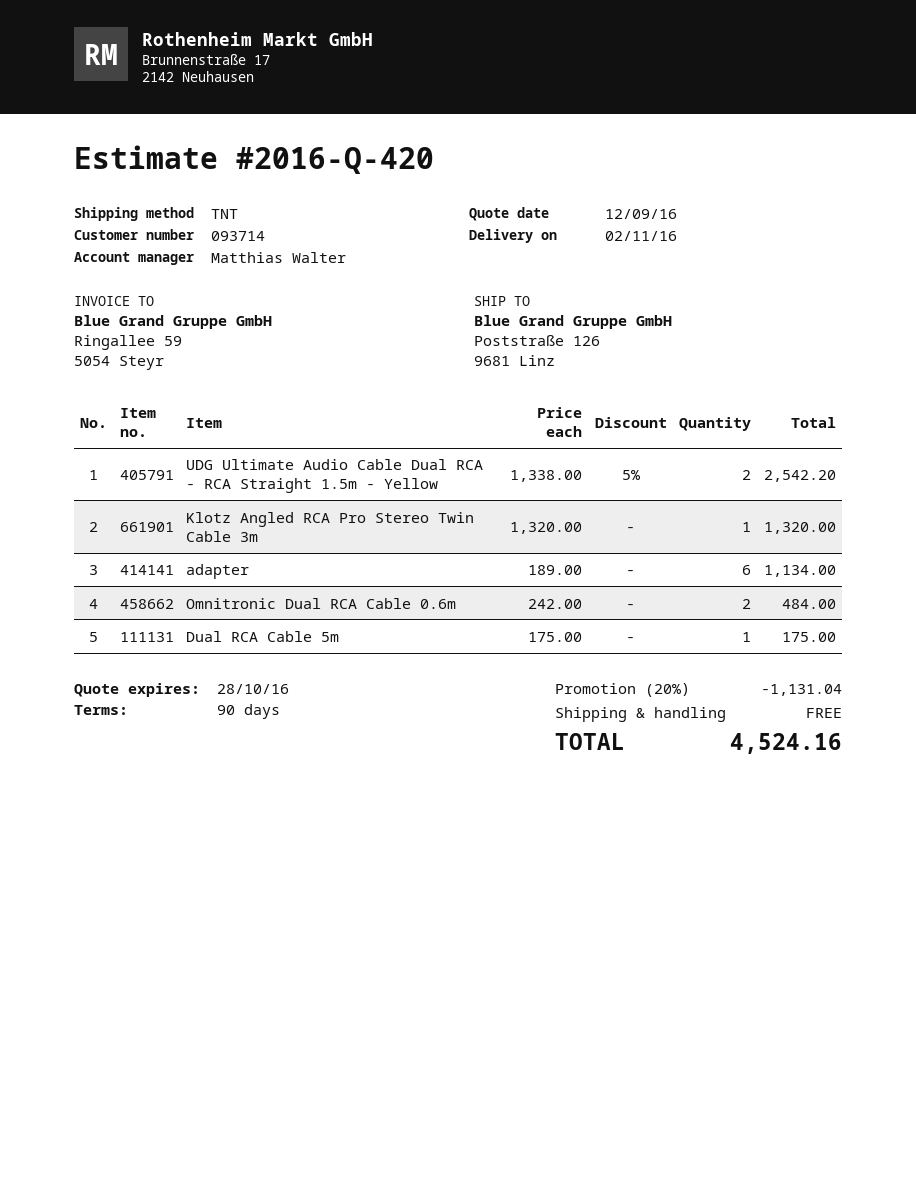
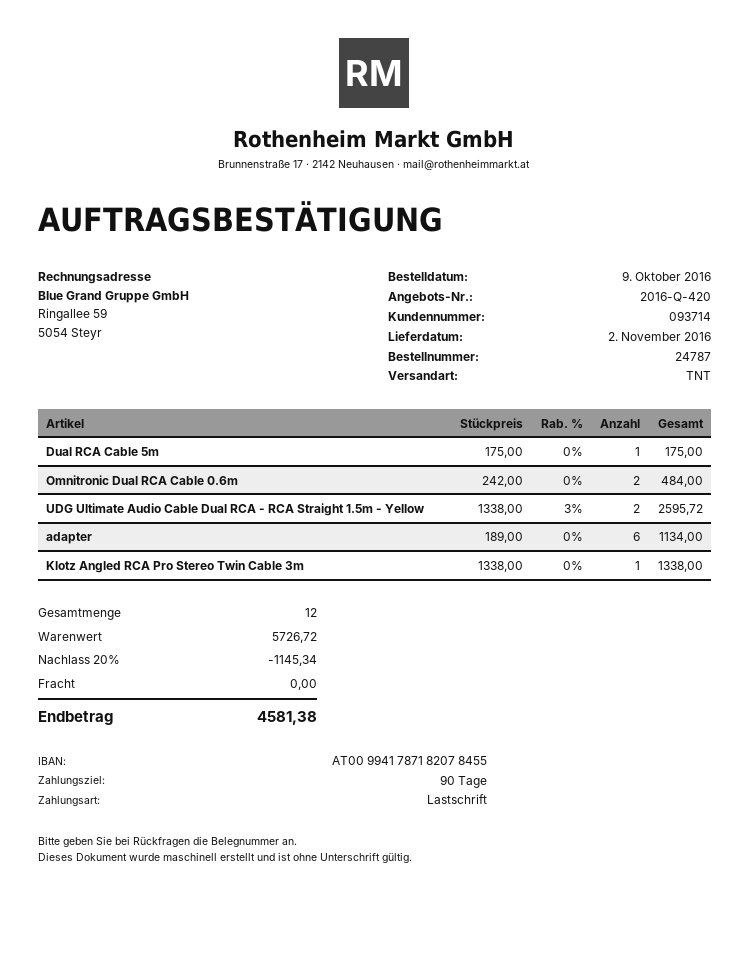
UDG Ultimate Audio Cable Dual RCA - RCA Straight 1.5m - Yellow: 2 x 1338.00 - 5% = 2542.20 -> 2 x 1338.00 - 3% = 2595.72
Klotz Angled RCA Pro Stereo Twin Cable 3m: 1 x 1320.00 = 1320.00 -> 1 x 1338.00 = 1338.00
discount: 20% = 1131.04 -> 20% = 1145.34
total: 4524.16 -> 4581.38

